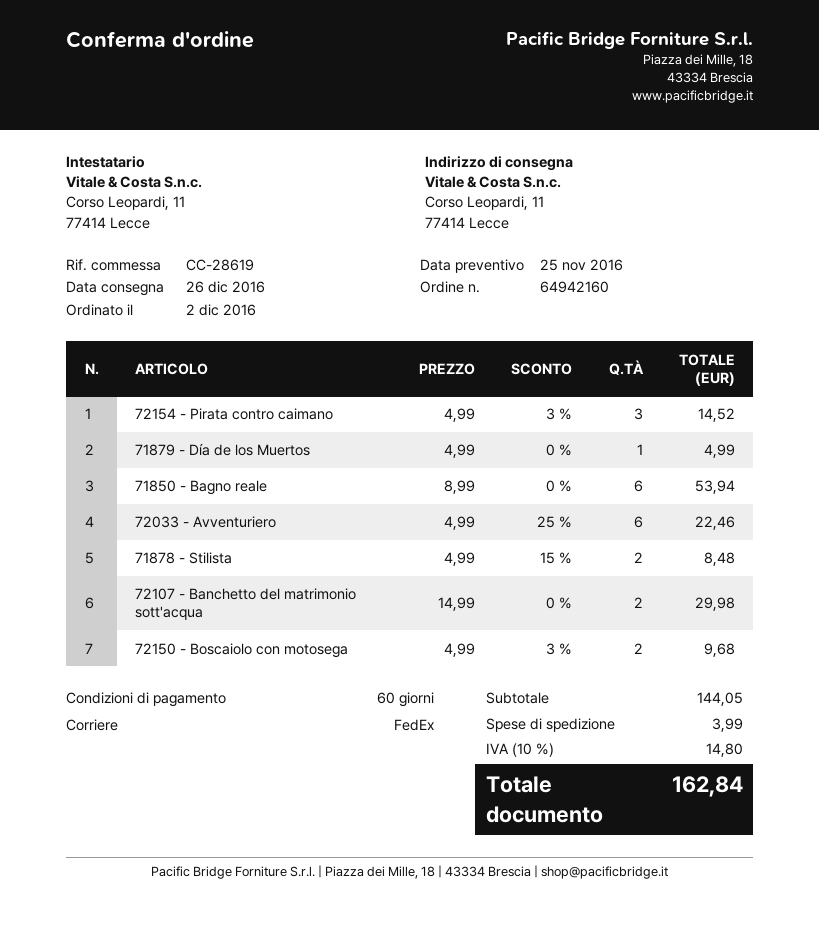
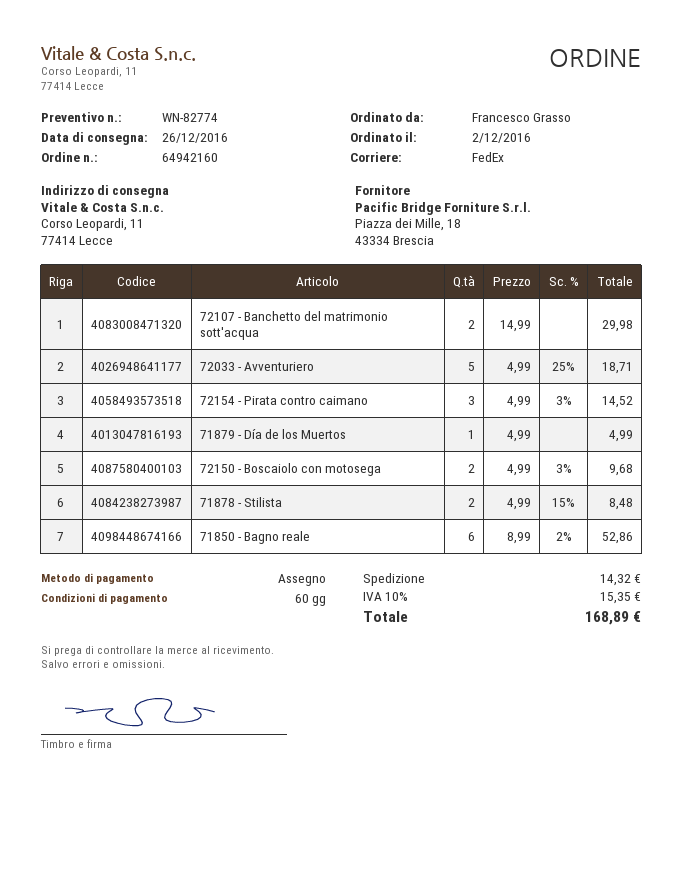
71850 - Bagno reale: 6 x 8.99 = 53.94 -> 6 x 8.99 - 2% = 52.86
72033 - Avventuriero: 6 x 4.99 - 25% = 22.46 -> 5 x 4.99 - 25% = 18.71
shipping: 3.99 -> 14.32
tax: 10% = 14.80 -> 10% = 15.35
total: 162.84 -> 168.89

